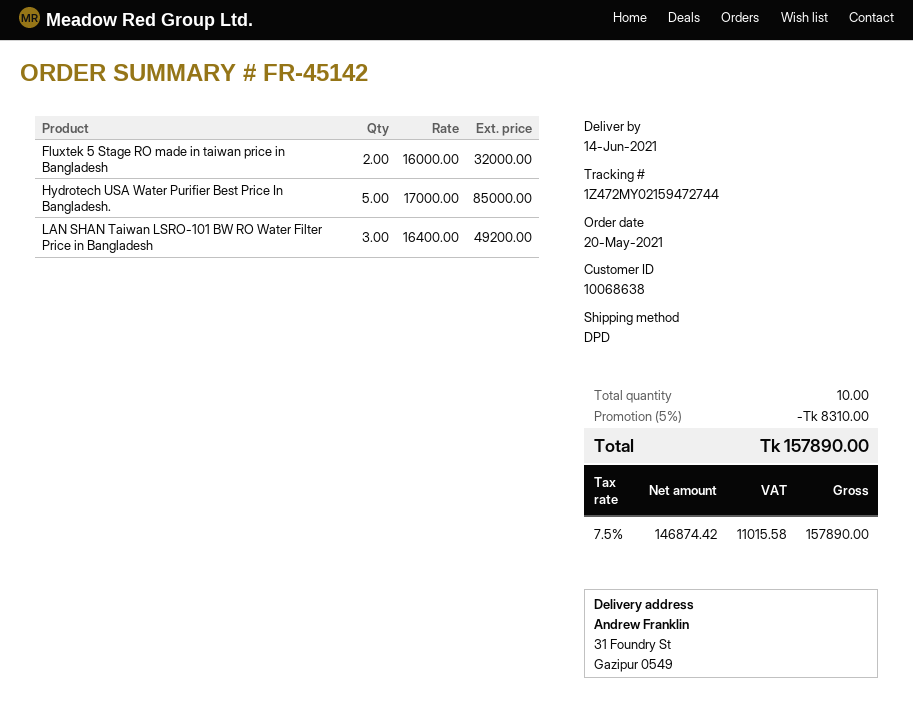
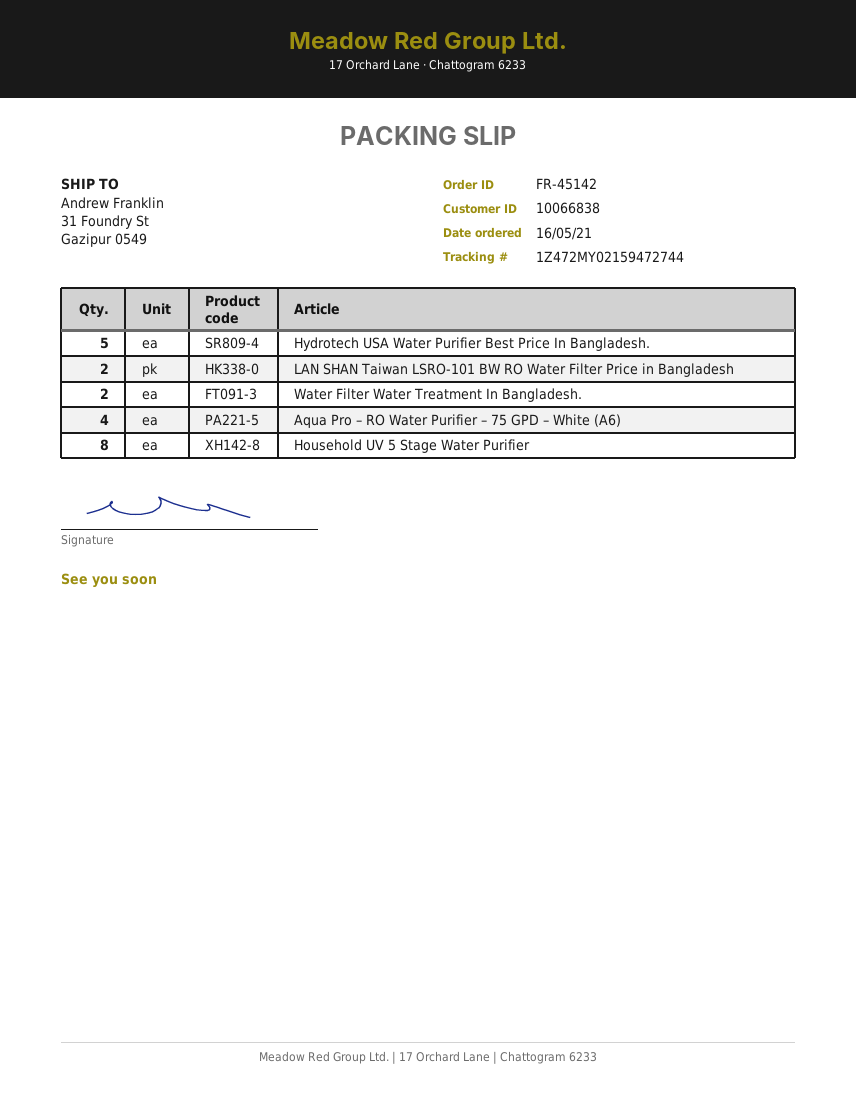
order date: 2021-05-20 -> 2021-05-16
customer number: 10068638 -> 10066838
Fluxtek 5 Stage RO made in taiwan price in Bangladesh: 2 -> none
LAN SHAN Taiwan LSRO-101 BW RO Water Filter Price in Bangladesh: 3 -> 2
Water Filter Water Treatment In Bangladesh.: none -> 2
Aqua Pro – RO Water Purifier – 75 GPD – White (A6): none -> 4
Household UV 5 Stage Water Purifier: none -> 8

